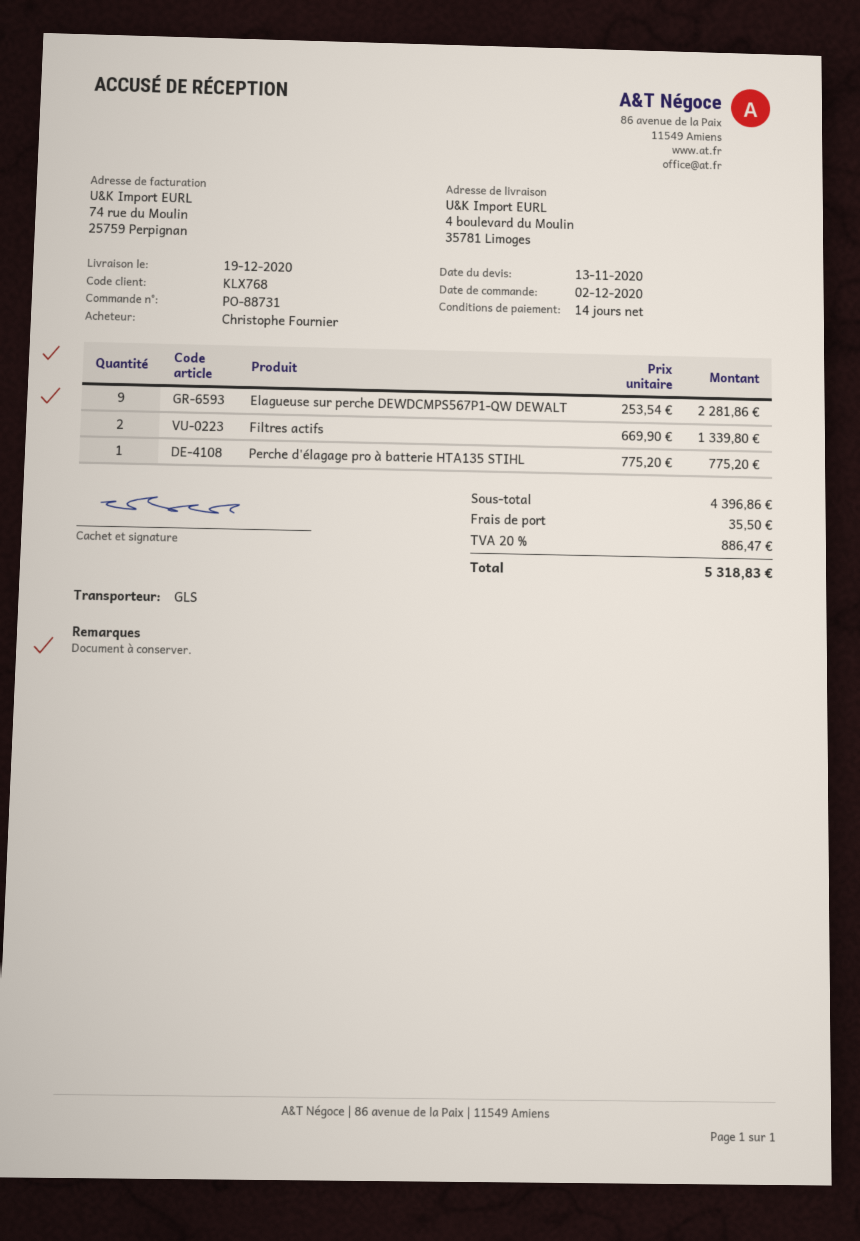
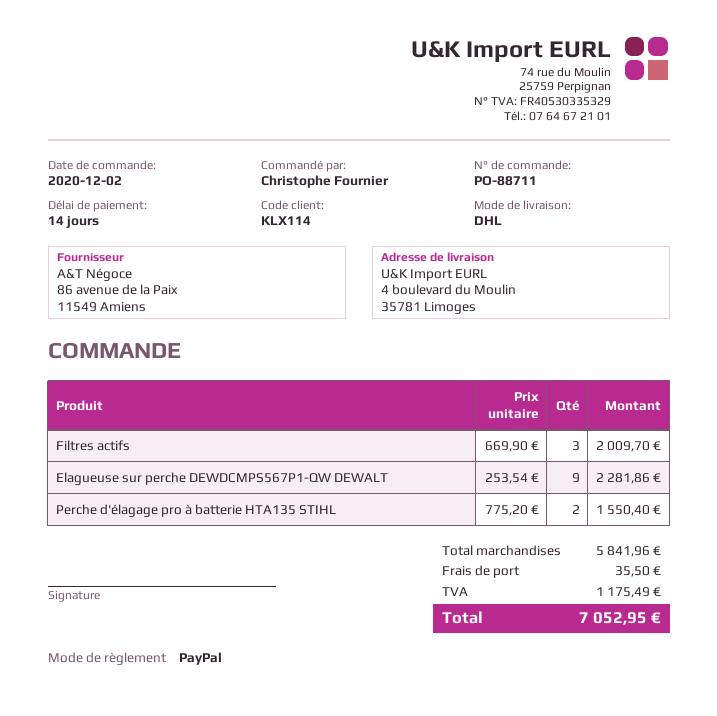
order number: PO-88731 -> PO-88711
customer number: KLX768 -> KLX114
shipping method: GLS -> DHL
Filtres actifs: 2 x 669.90 = 1339.80 -> 3 x 669.90 = 2009.70
Perche d'élagage pro à batterie HTA135 STIHL: 1 x 775.20 = 775.20 -> 2 x 775.20 = 1550.40
subtotal: 4396.86 -> 5841.96
tax: 886.47 -> 1175.49
total: 5318.83 -> 7052.95

